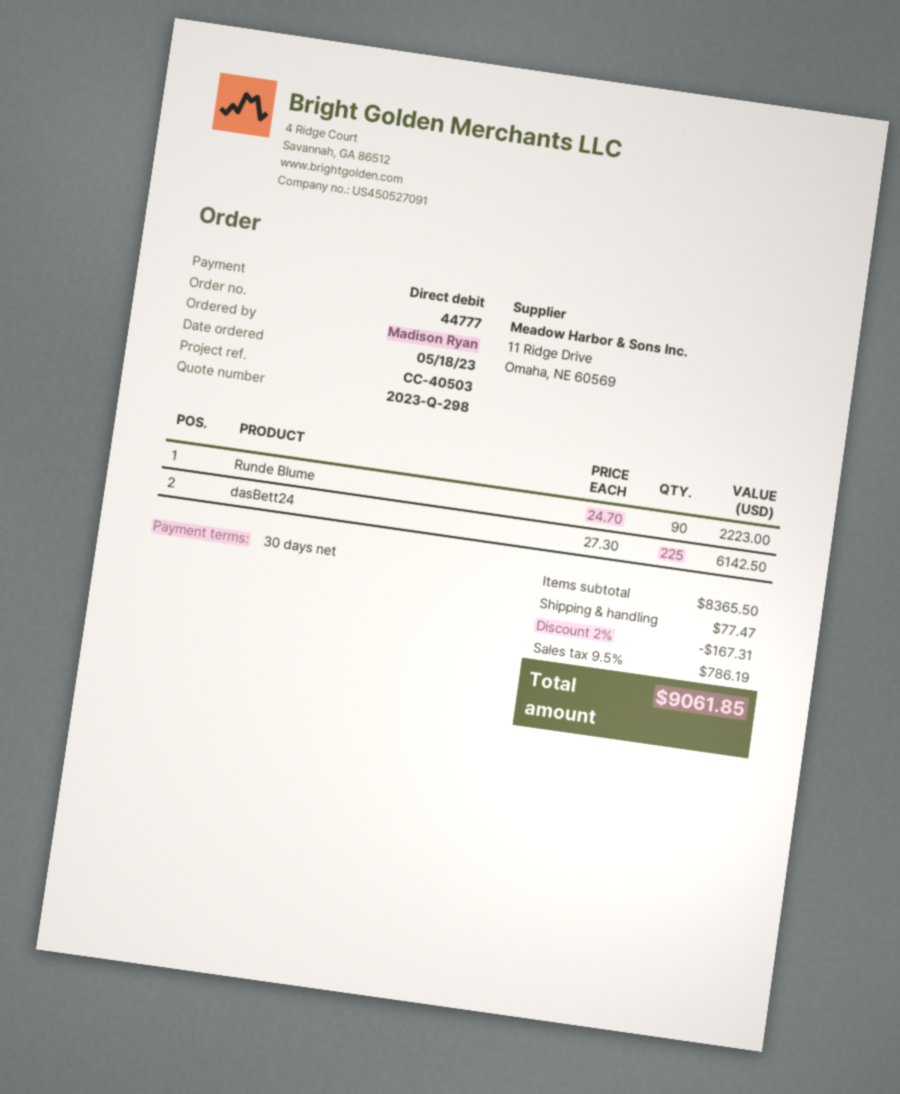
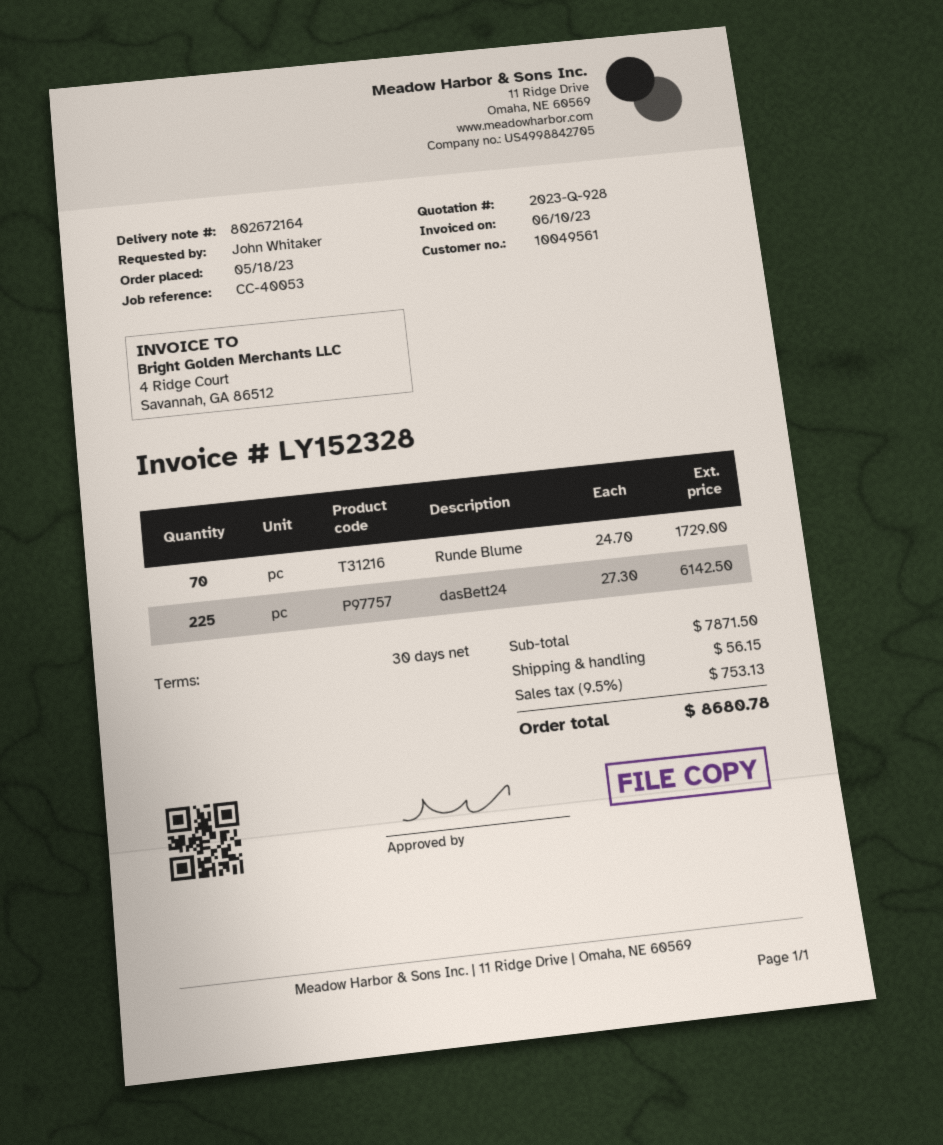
quote number: 2023-Q-298 -> 2023-Q-928
reference: CC-40503 -> CC-40053
ordered by: Madison Ryan -> John Whitaker
Runde Blume: 90 x 24.70 = 2223.00 -> 70 x 24.70 = 1729.00
subtotal: 8365.50 -> 7871.50
discount: 2% = 167.31 -> none
shipping: 77.47 -> 56.15
tax: 9.5% = 786.19 -> 9.5% = 753.13
total: 9061.85 -> 8680.78

